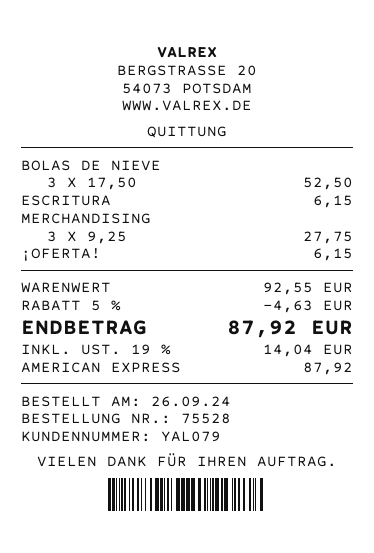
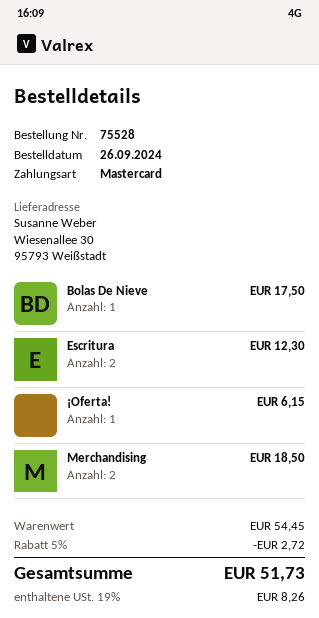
payment method: American Express -> Mastercard
BOLAS DE NIEVE: 3 for 52.50 -> 1 for 17.50
ESCRITURA: 1 for 6.15 -> 2 for 12.30
MERCHANDISING: 3 for 27.75 -> 2 for 18.50
subtotal: 92.55 -> 54.45
discount: 5% = 4.63 -> 5% = 2.72
tax: 19% = 14.04 -> 19% = 8.26
total: 87.92 -> 51.73

